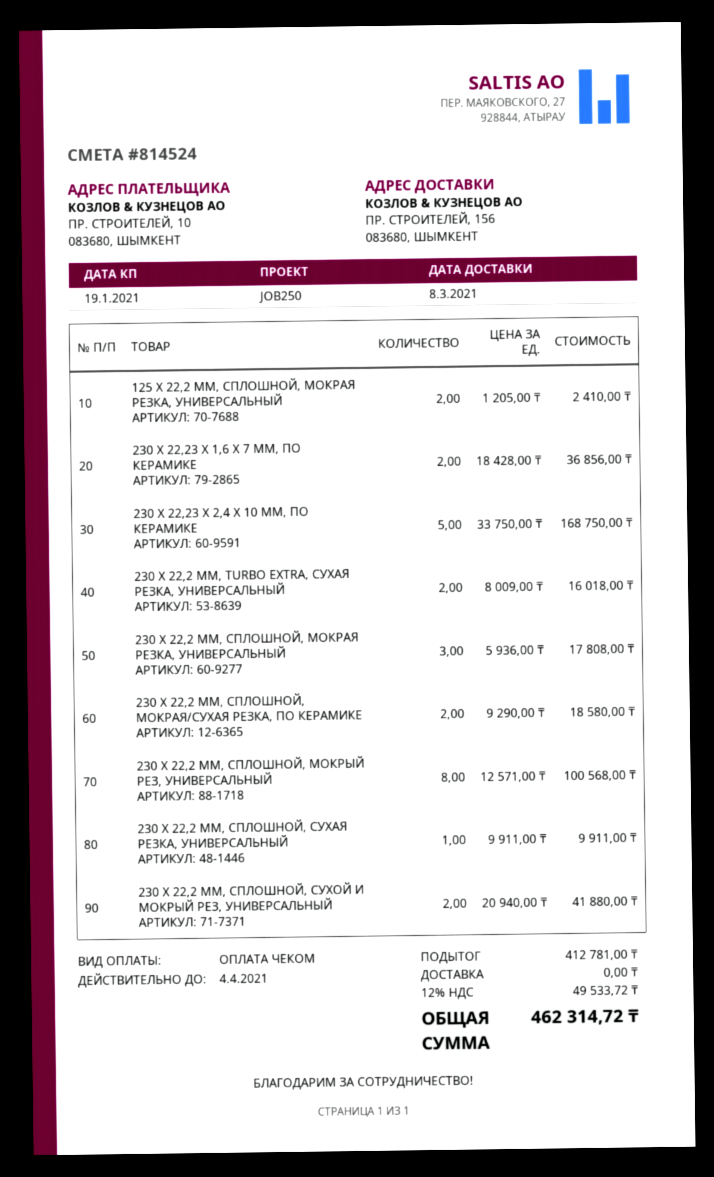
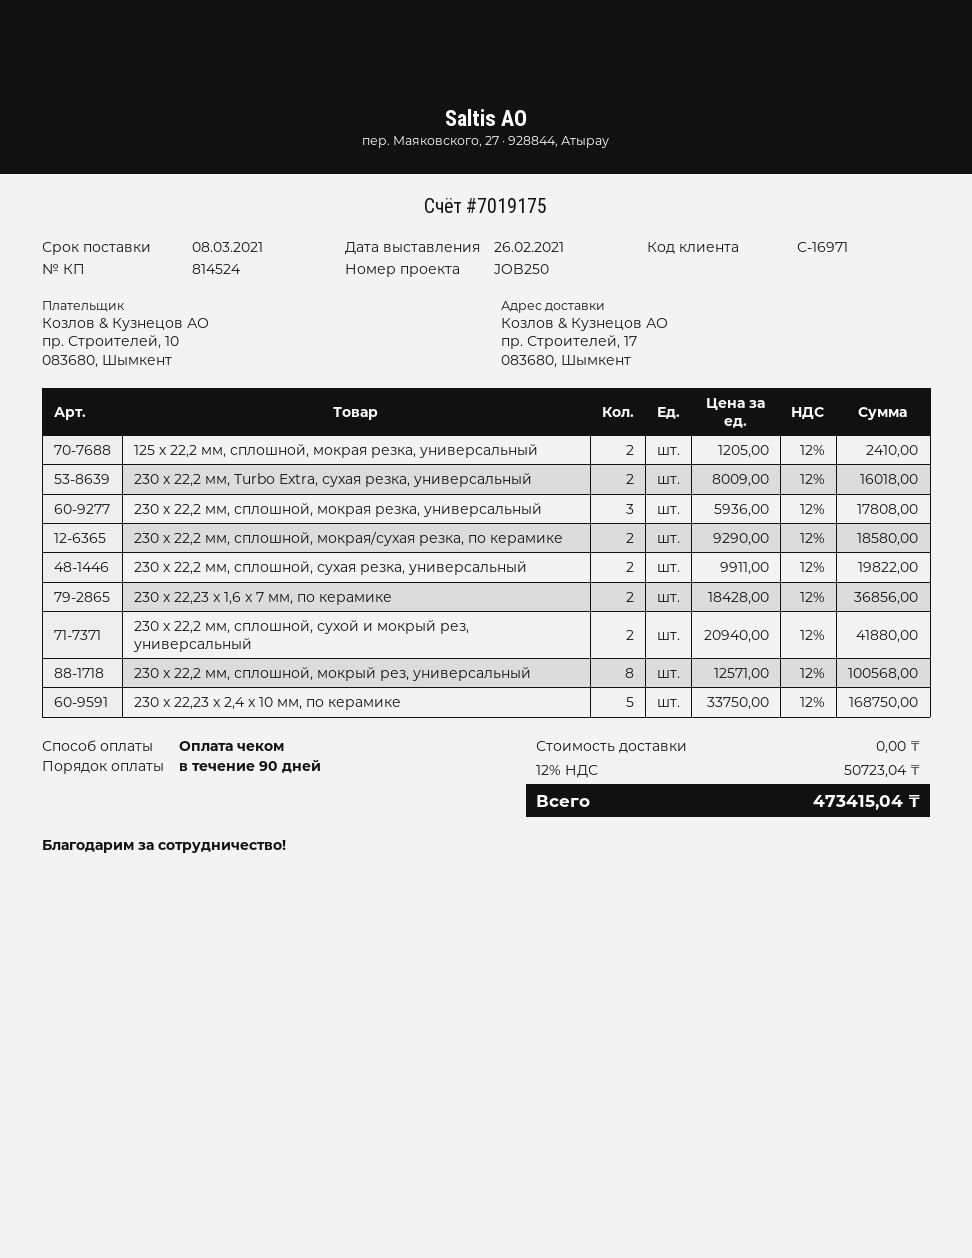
ship to: ПР. СТРОИТЕЛЕЙ, 156, 083680, ШЫМКЕНТ -> пр. Строителей, 17, 083680, Шымкент
230 Х 22,2 ММ, СПЛОШНОЙ, СУХАЯ РЕЗКА, УНИВЕРСАЛЬНЫЙ: 1 x 9911.00 = 9911.00 -> 2 x 9911.00 = 19822.00
tax: 12% = 49533.72 -> 12% = 50723.04
total: 462314.72 -> 473415.04

